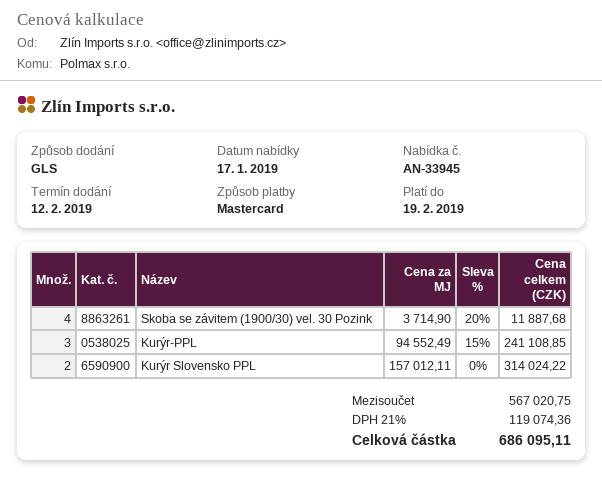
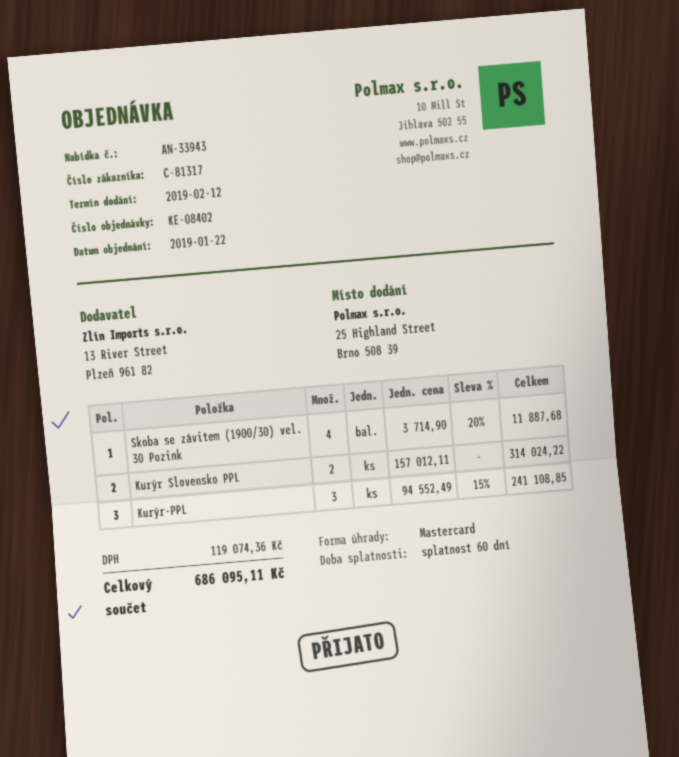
quote number: AN-33945 -> AN-33943

